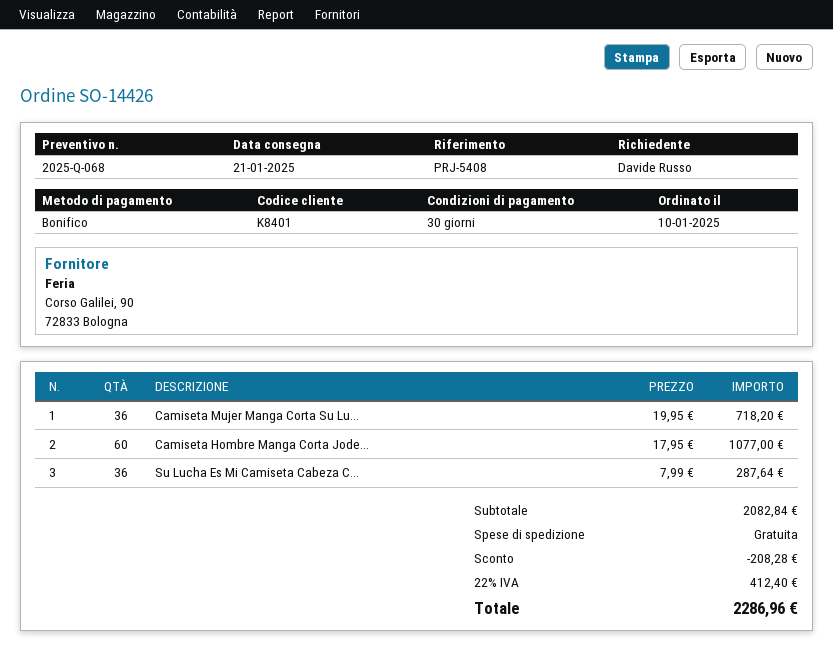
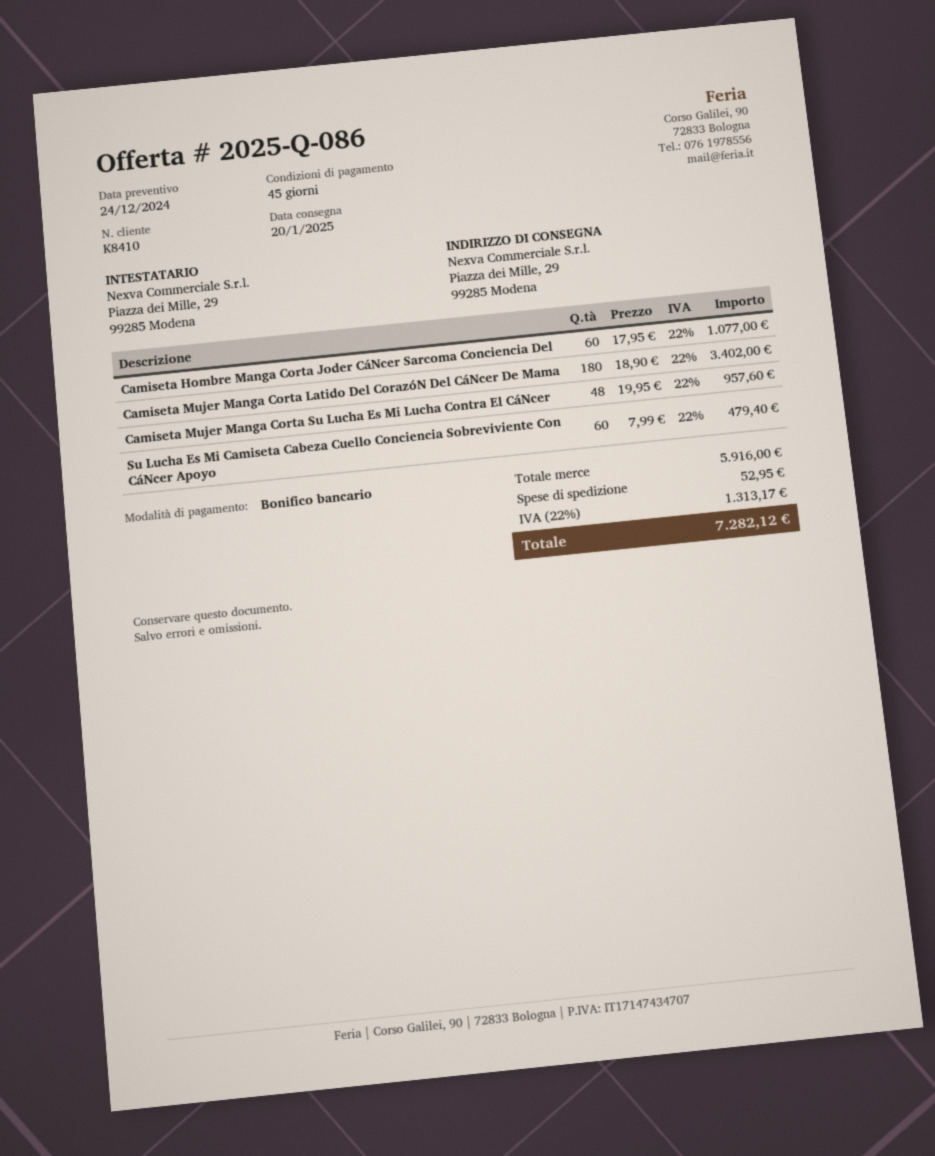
quote number: 2025-Q-068 -> 2025-Q-086
delivery date: 2025-01-21 -> 2025-01-20
payment terms: 30 days -> 45 days
customer number: K8401 -> K8410
Camiseta Mujer Manga Corta Su Lu...: 36 x 19.95 = 718.20 -> 48 x 19.95 = 957.60
Su Lucha Es Mi Camiseta Cabeza C...: 36 x 7.99 = 287.64 -> 60 x 7.99 = 479.40
Camiseta Mujer Manga Corta Latido Del CorazóN Del CáNcer De Mama: none -> 180 x 18.90 = 3402.00
subtotal: 2082.84 -> 5916.00
discount: 208.28 -> none
shipping: 0.00 -> 52.95
tax: 22% = 412.40 -> 22% = 1313.17
total: 2286.96 -> 7282.12

